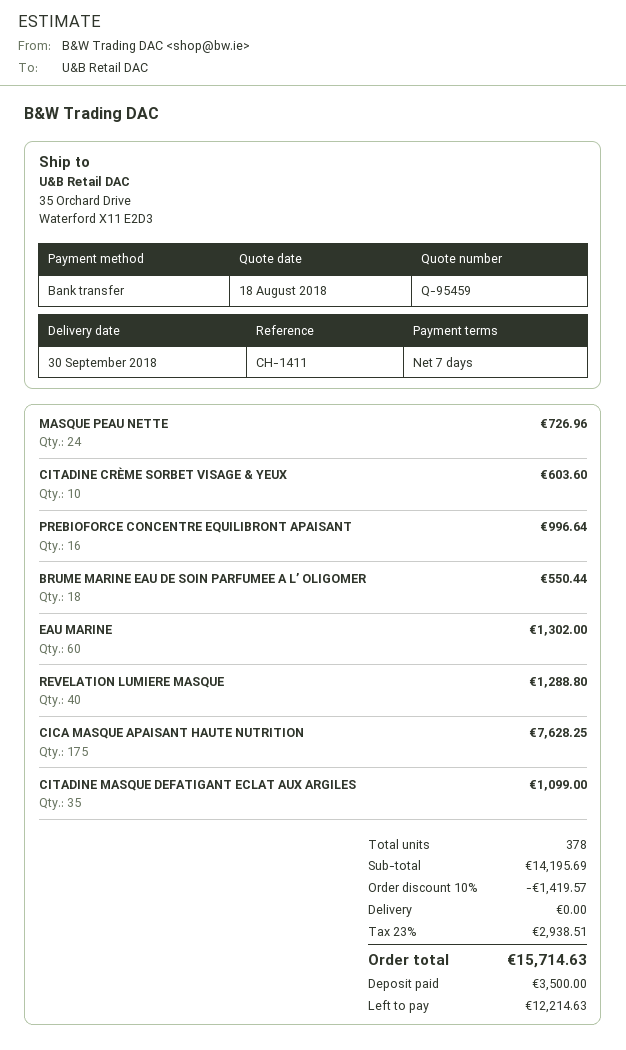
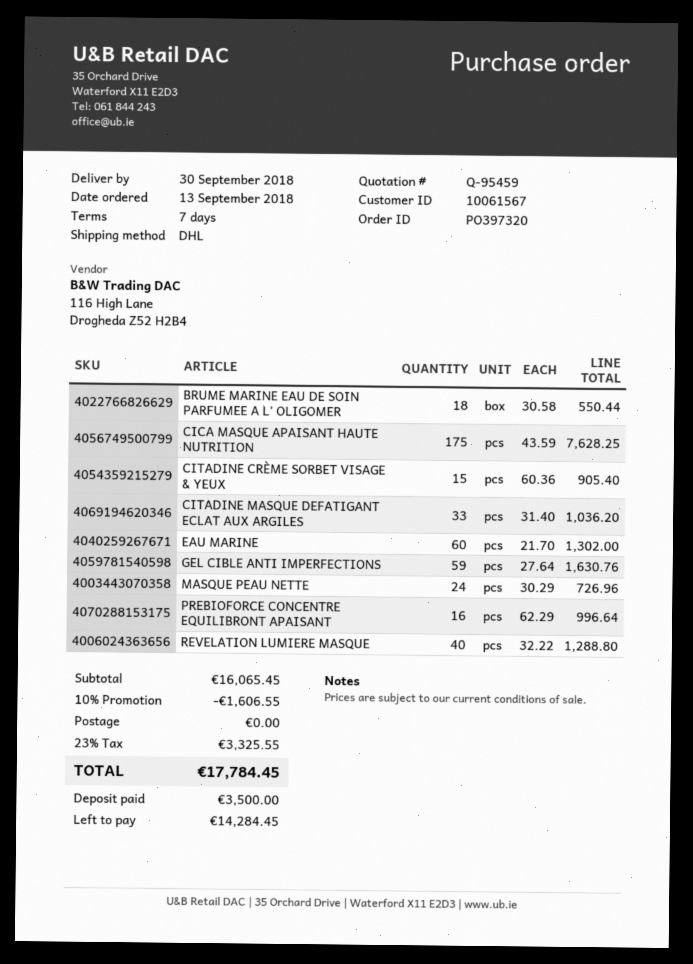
CITADINE CRÈME SORBET VISAGE & YEUX: 10 for 603.60 -> 15 for 905.40
CITADINE MASQUE DEFATIGANT ECLAT AUX ARGILES: 35 for 1099.00 -> 33 for 1036.20
GEL CIBLE ANTI IMPERFECTIONS: none -> 59 for 1630.76
subtotal: 14195.69 -> 16065.45
discount: 10% = 1419.57 -> 10% = 1606.55
tax: 23% = 2938.51 -> 23% = 3325.55
total: 15714.63 -> 17784.45
balance: 12214.63 -> 14284.45

